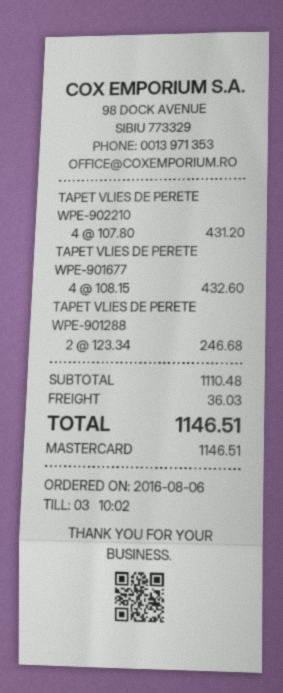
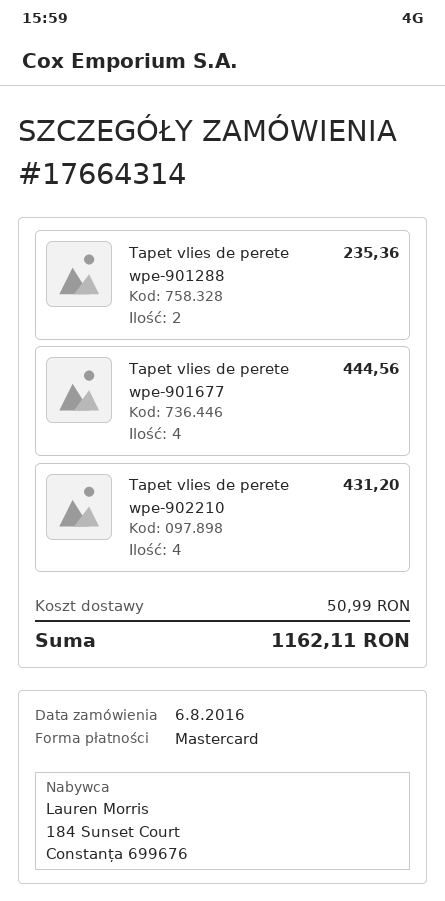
TAPET VLIES DE PERETE WPE-901677: 4 for 432.60 -> 4 for 444.56
TAPET VLIES DE PERETE WPE-901288: 2 for 246.68 -> 2 for 235.36
shipping: 36.03 -> 50.99
total: 1146.51 -> 1162.11

